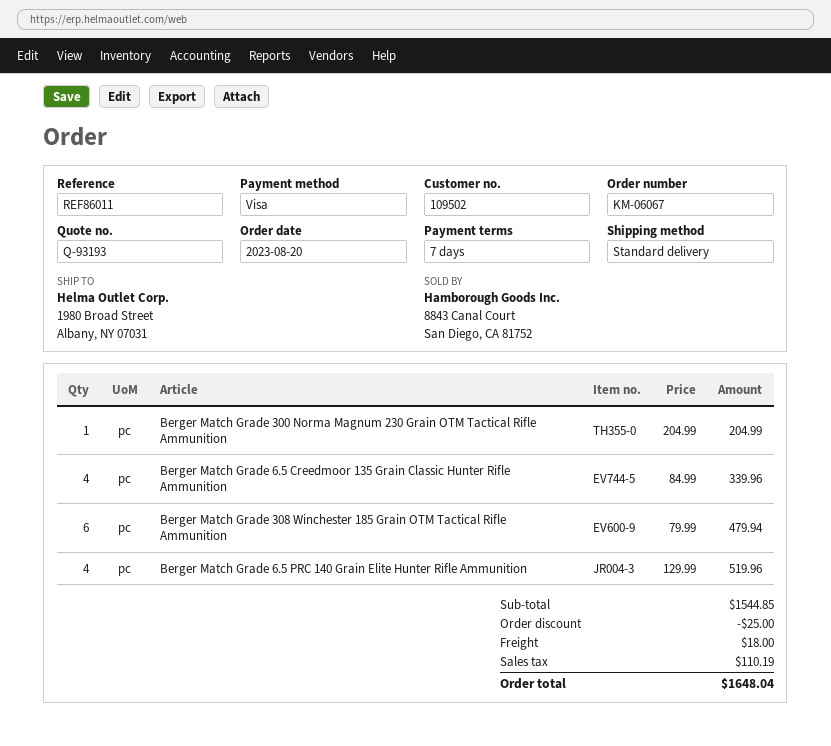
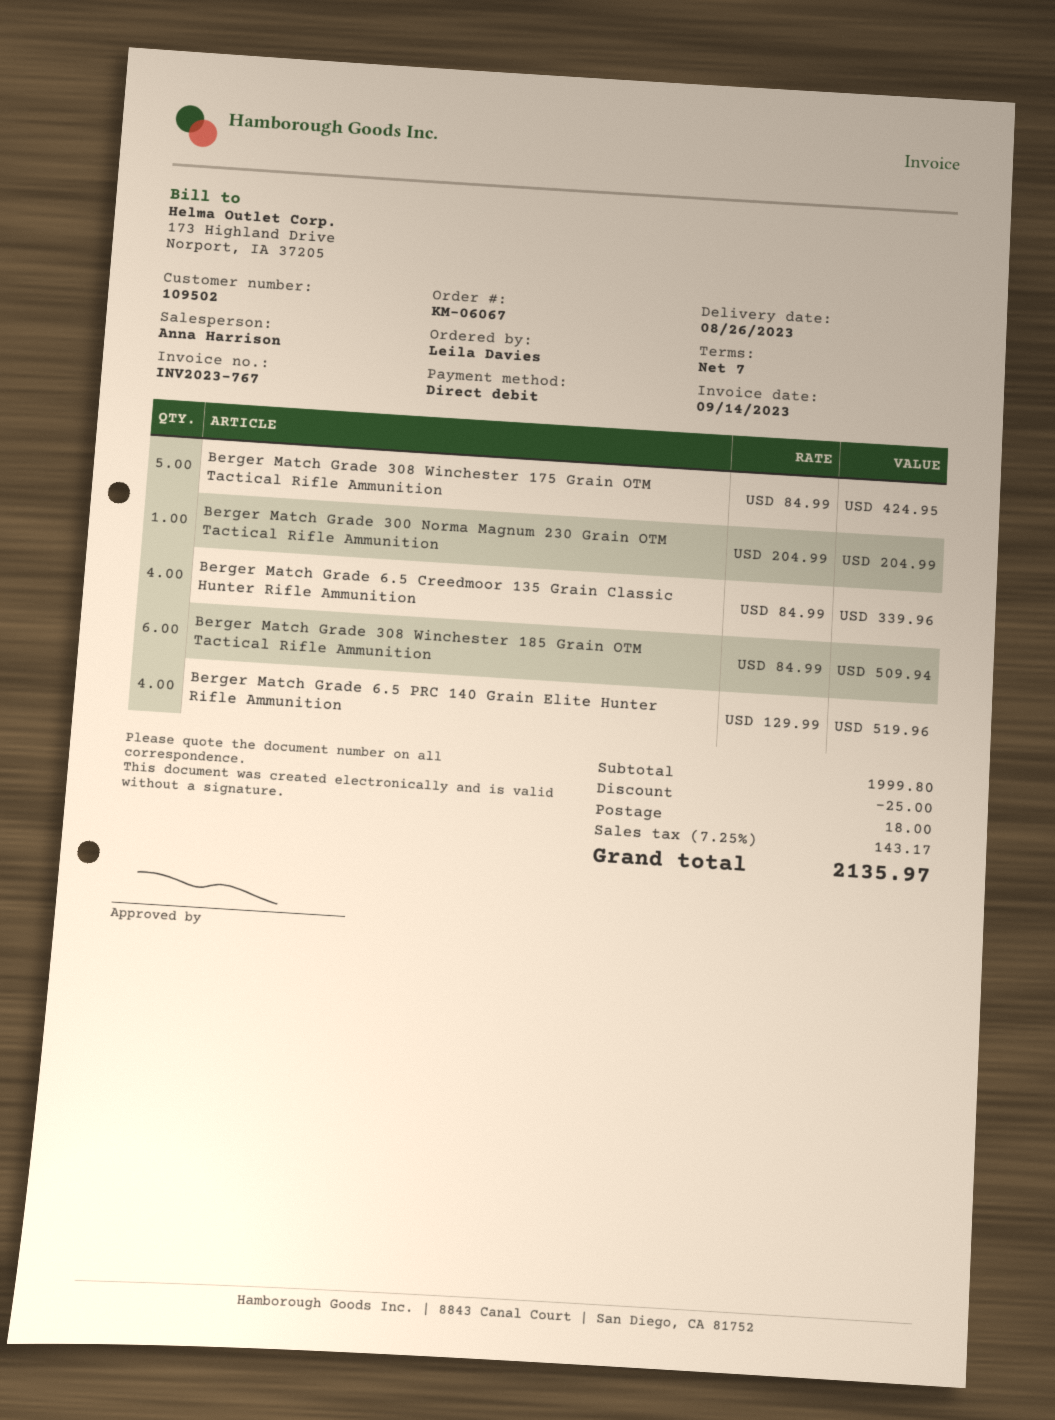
payment method: Visa -> direct debit
Berger Match Grade 308 Winchester 185 Grain OTM Tactical Rifle Ammunition: 6 x 79.99 = 479.94 -> 6 x 84.99 = 509.94
Berger Match Grade 308 Winchester 175 Grain OTM Tactical Rifle Ammunition: none -> 5 x 84.99 = 424.95
subtotal: 1544.85 -> 1999.80
tax: 110.19 -> 143.17
total: 1648.04 -> 2135.97

